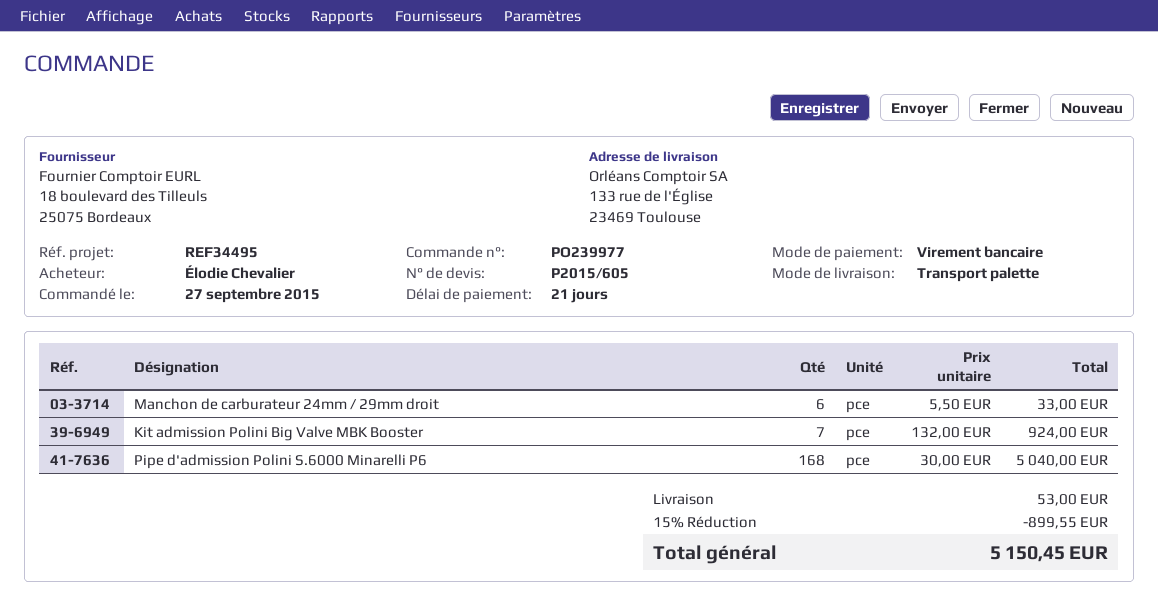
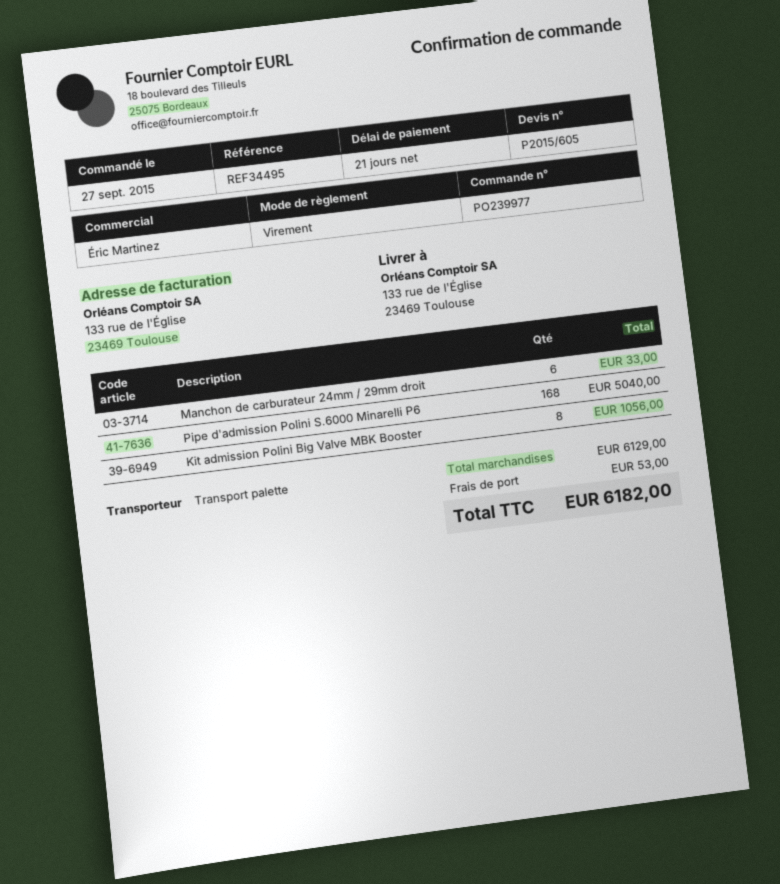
Kit admission Polini Big Valve MBK Booster: 7 for 924.00 -> 8 for 1056.00
discount: 15% = 899.55 -> none
total: 5150.45 -> 6182.00

